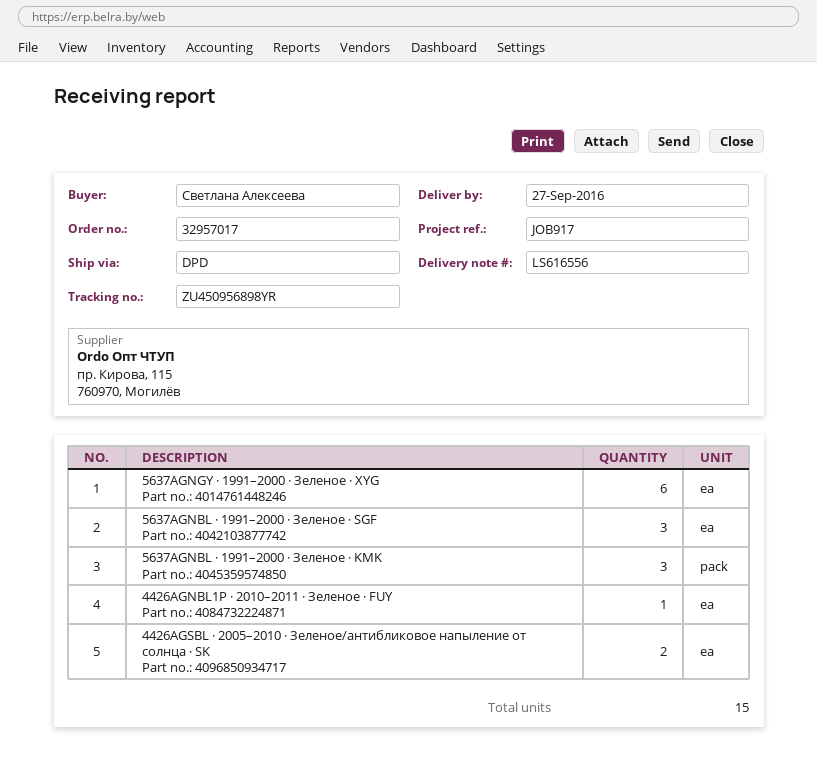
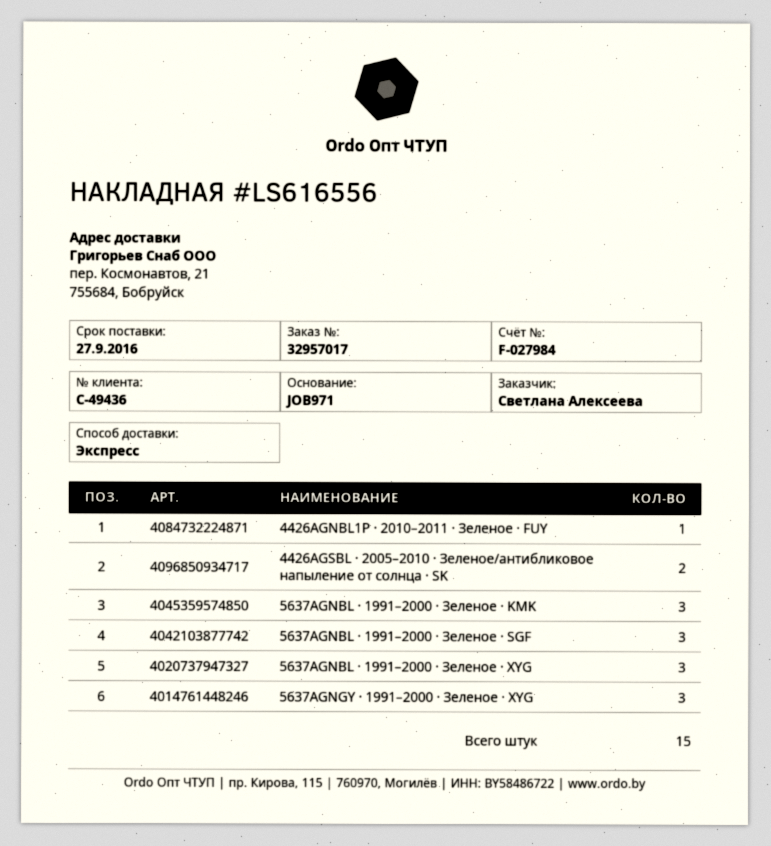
reference: JOB917 -> JOB971
shipping method: DPD -> express
5637AGNGY · 1991–2000 · Зеленое · XYG: 6 -> 3
5637AGNBL · 1991–2000 · Зеленое · XYG: none -> 3

